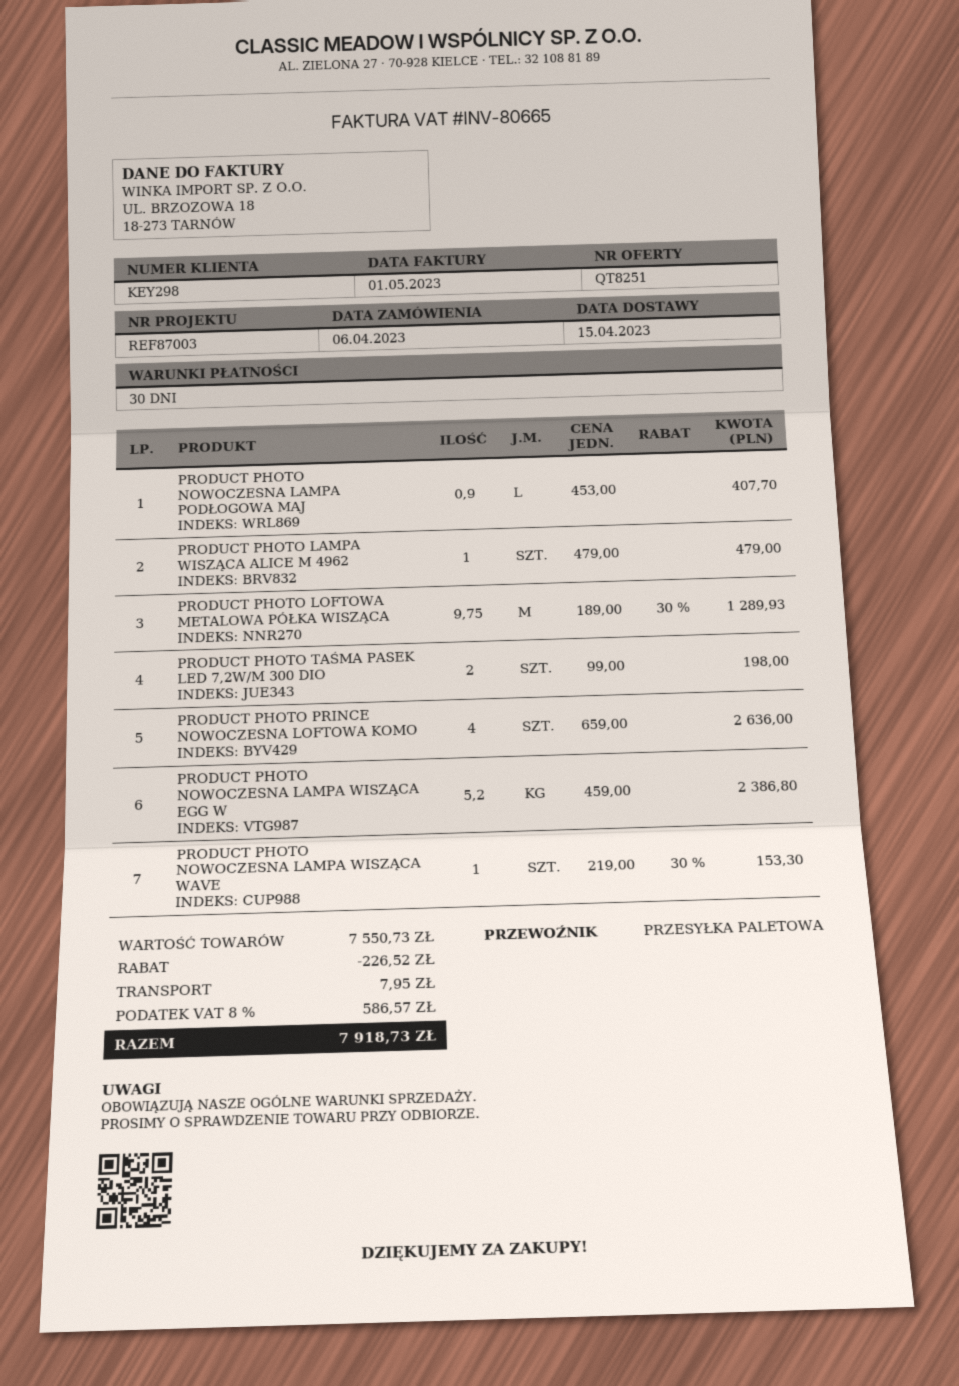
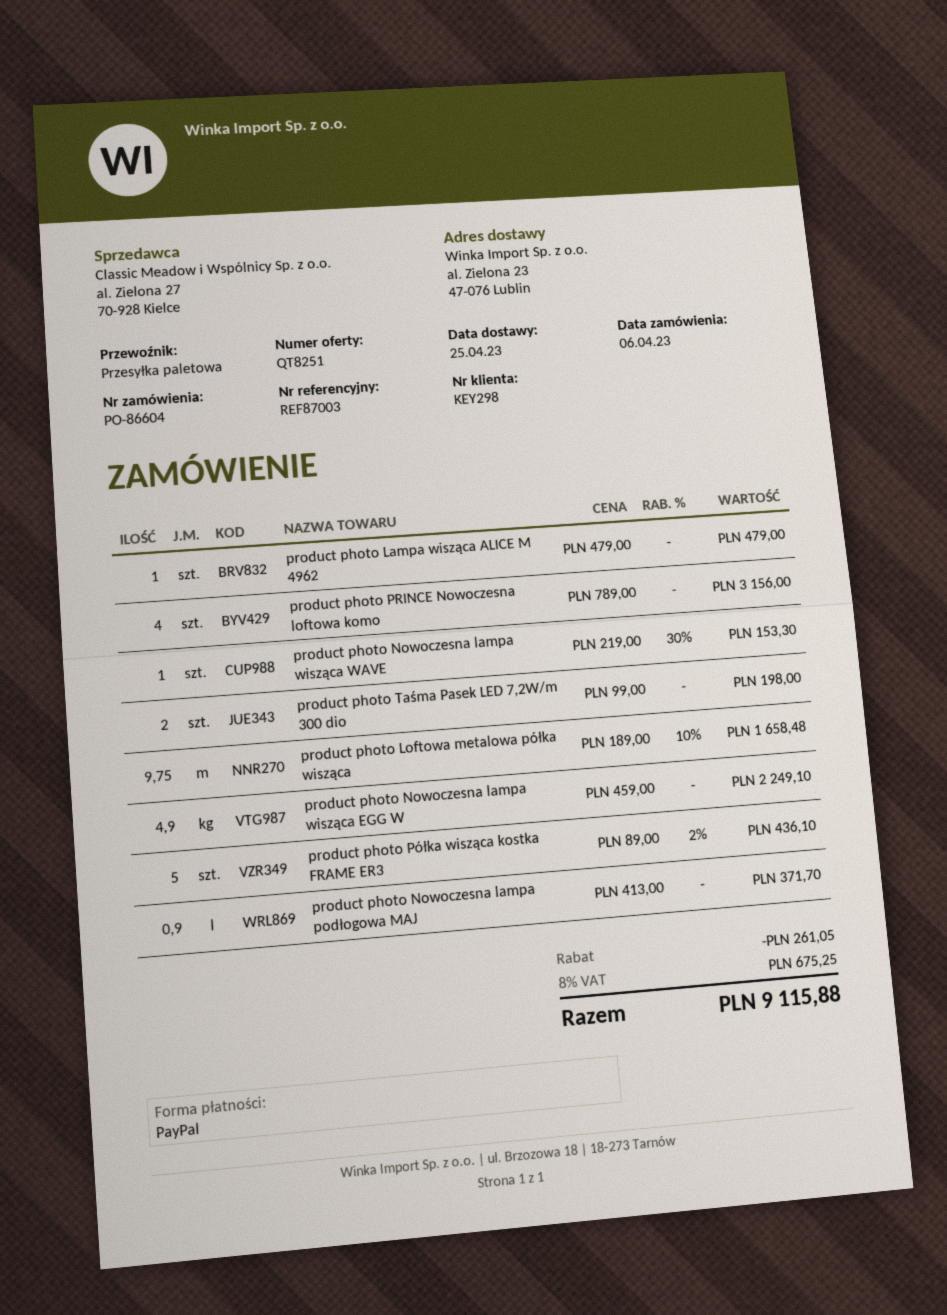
delivery date: 2023-04-15 -> 2023-04-25
PRODUCT PHOTO NOWOCZESNA LAMPA PODŁOGOWA MAJ: 0.9 x 453.00 = 407.70 -> 0.9 x 413.00 = 371.70
PRODUCT PHOTO LOFTOWA METALOWA PÓŁKA WISZĄCA: 9.75 x 189.00 - 30% = 1289.93 -> 9.75 x 189.00 - 10% = 1658.48
PRODUCT PHOTO PRINCE NOWOCZESNA LOFTOWA KOMO: 4 x 659.00 = 2636.00 -> 4 x 789.00 = 3156.00
PRODUCT PHOTO NOWOCZESNA LAMPA WISZĄCA EGG W: 5.2 x 459.00 = 2386.80 -> 4.9 x 459.00 = 2249.10
product photo Półka wisząca kostka FRAME ER3: none -> 5 x 89.00 - 2% = 436.10
discount: 226.52 -> 261.05
shipping: 7.95 -> none
tax: 8% = 586.57 -> 8% = 675.25
total: 7918.73 -> 9115.88

